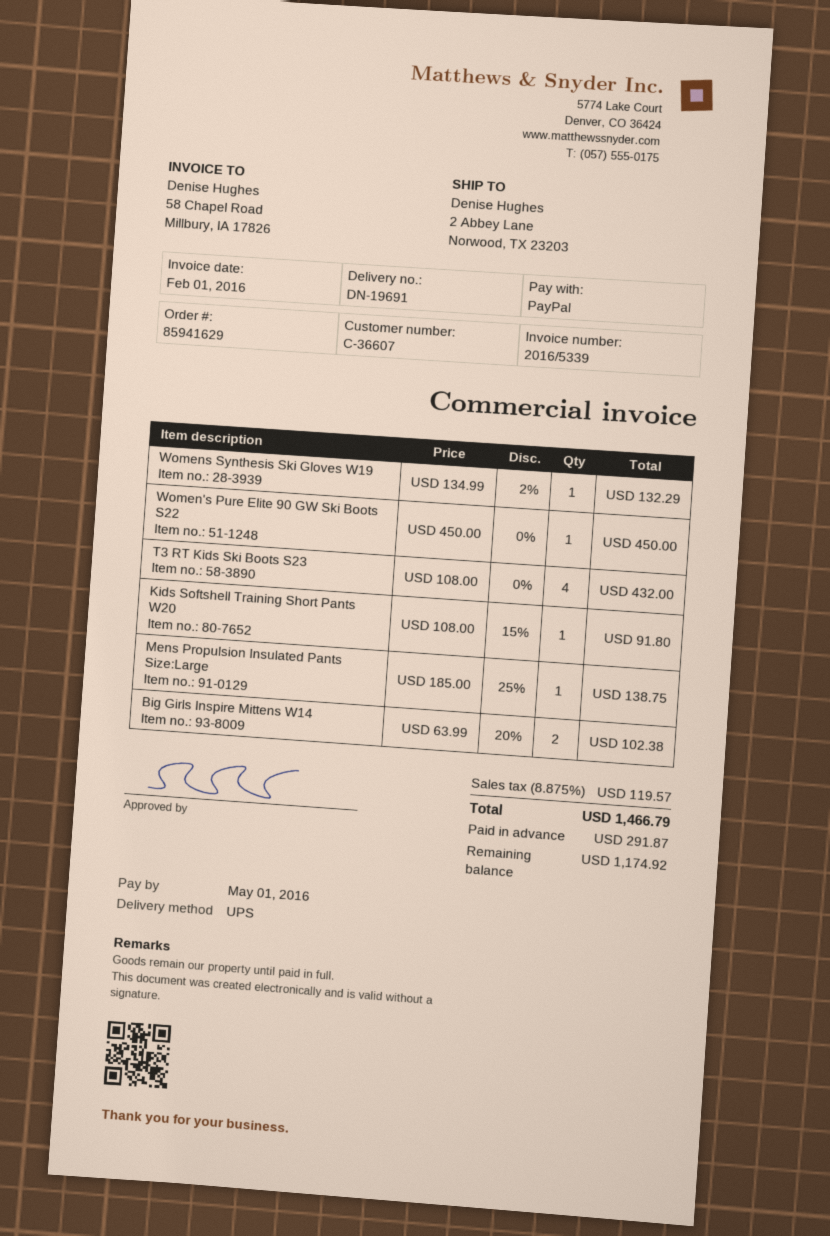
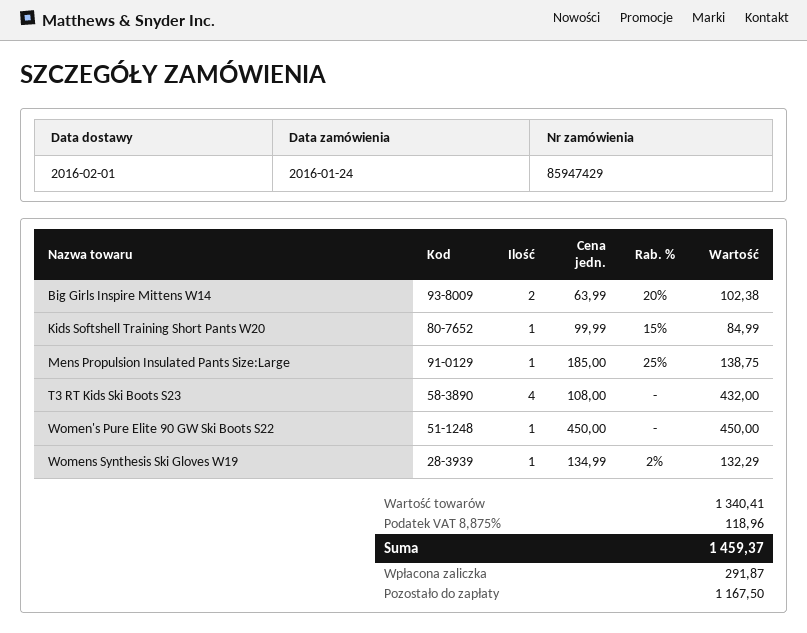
order number: 85941629 -> 85947429
Kids Softshell Training Short Pants W20: 1 x 108.00 - 15% = 91.80 -> 1 x 99.99 - 15% = 84.99
tax: 8.875% = 119.57 -> 8.875% = 118.96
total: 1466.79 -> 1459.37
balance: 1174.92 -> 1167.50

